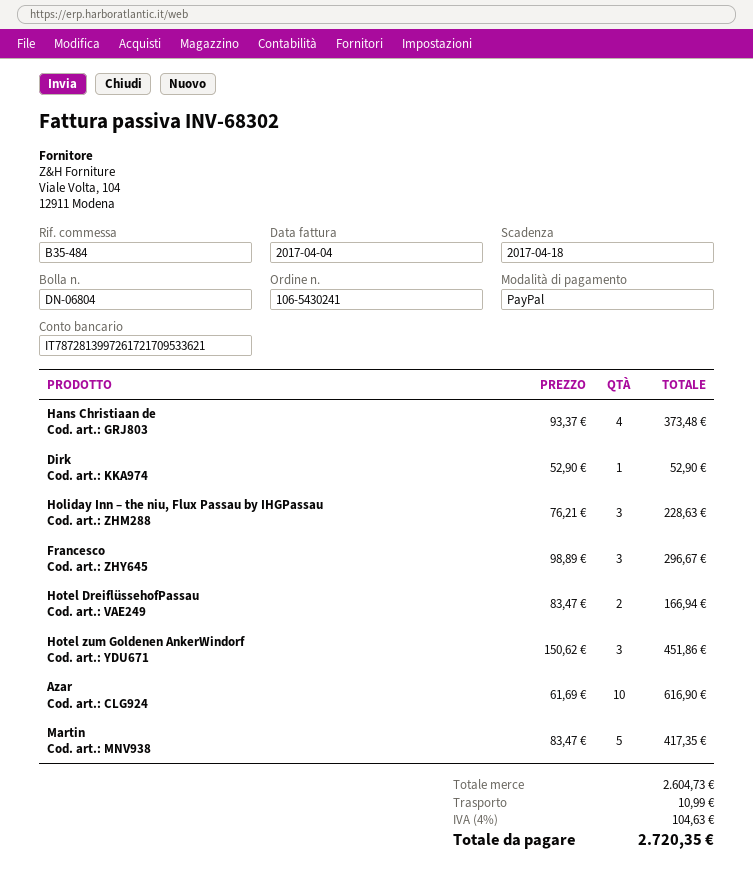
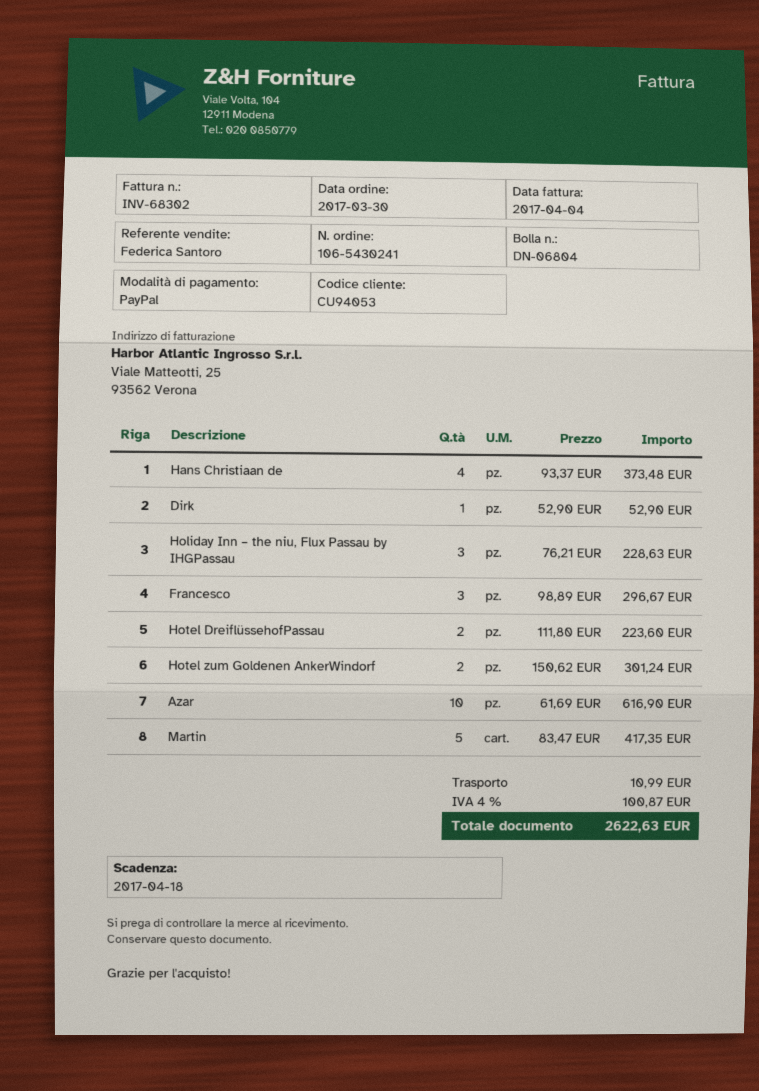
Hotel DreiflüssehofPassau: 2 x 83.47 = 166.94 -> 2 x 111.80 = 223.60
Hotel zum Goldenen AnkerWindorf: 3 x 150.62 = 451.86 -> 2 x 150.62 = 301.24
tax: 4% = 104.63 -> 4% = 100.87
total: 2720.35 -> 2622.63

